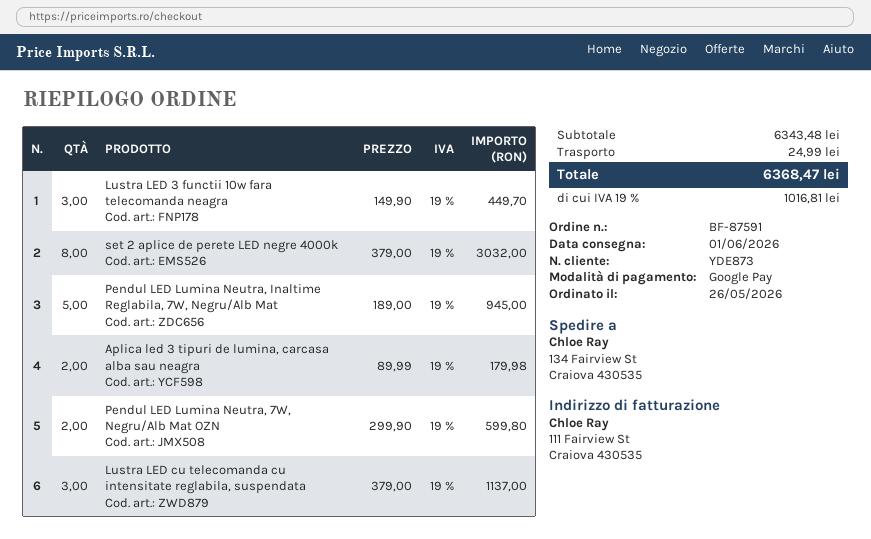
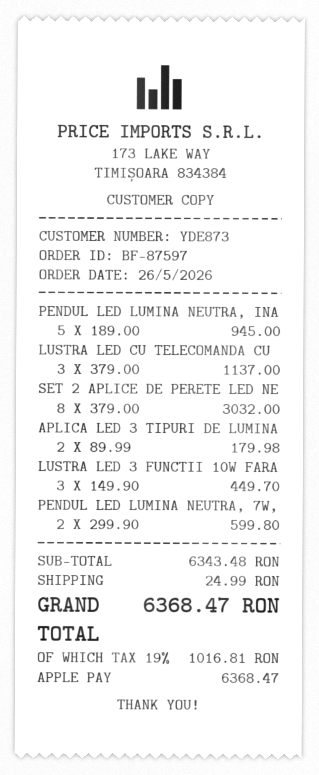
order number: BF-87591 -> BF-87597
payment method: Google Pay -> Apple Pay

